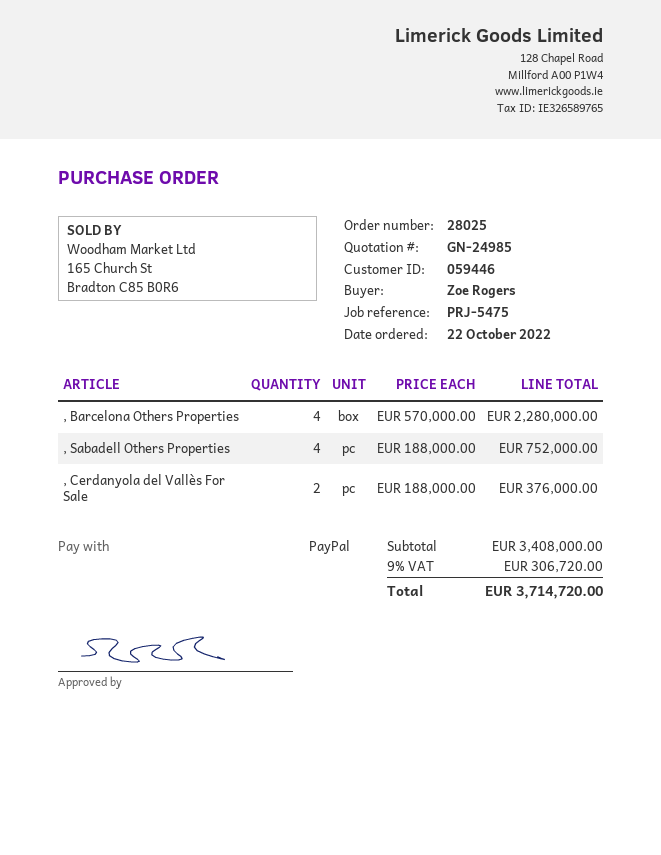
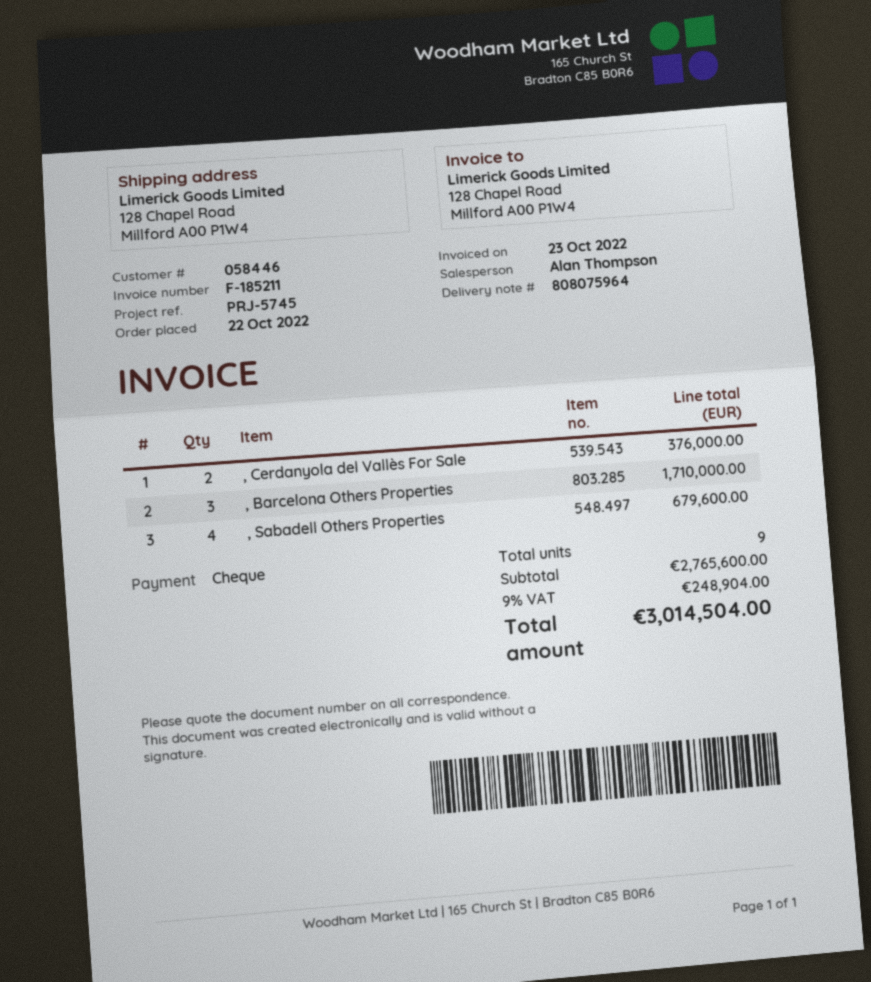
customer number: 059446 -> 058446
reference: PRJ-5475 -> PRJ-5745
payment method: PayPal -> cheque
, Barcelona Others Properties: 4 for 2280000.00 -> 3 for 1710000.00
, Sabadell Others Properties: 4 for 752000.00 -> 4 for 679600.00
subtotal: 3408000.00 -> 2765600.00
tax: 9% = 306720.00 -> 9% = 248904.00
total: 3714720.00 -> 3014504.00

